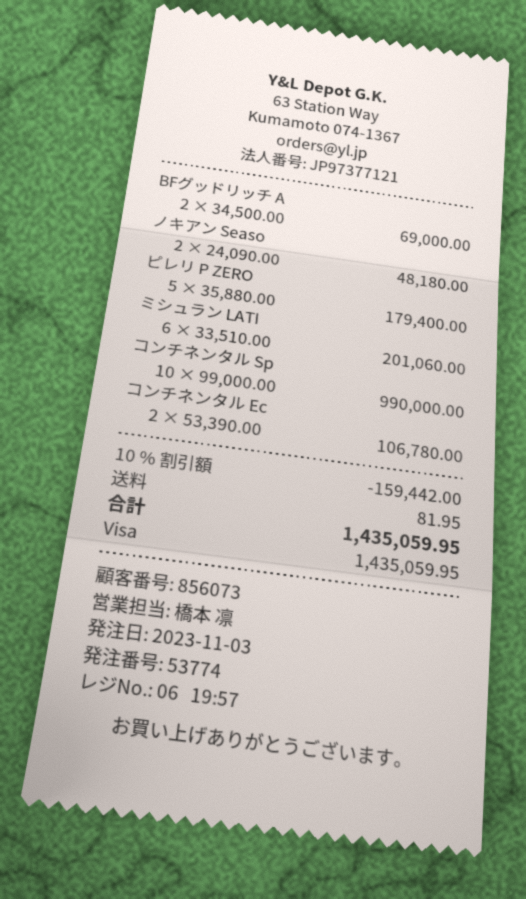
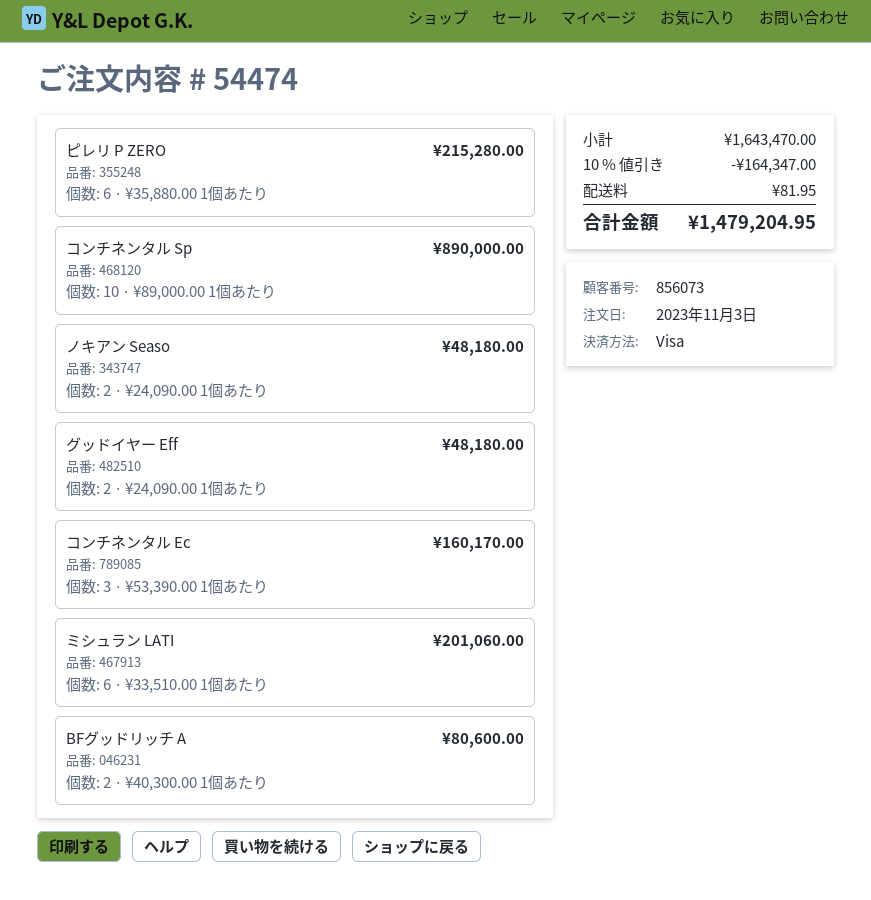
order number: 53774 -> 54474
BFグッドリッチ A: 2 x 34500.00 = 69000.00 -> 2 x 40300.00 = 80600.00
ピレリ P ZERO: 5 x 35880.00 = 179400.00 -> 6 x 35880.00 = 215280.00
コンチネンタル Sp: 10 x 99000.00 = 990000.00 -> 10 x 89000.00 = 890000.00
コンチネンタル Ec: 2 x 53390.00 = 106780.00 -> 3 x 53390.00 = 160170.00
グッドイヤー Eff: none -> 2 x 24090.00 = 48180.00
discount: 10% = 159442.00 -> 10% = 164347.00
total: 1435059.95 -> 1479204.95

